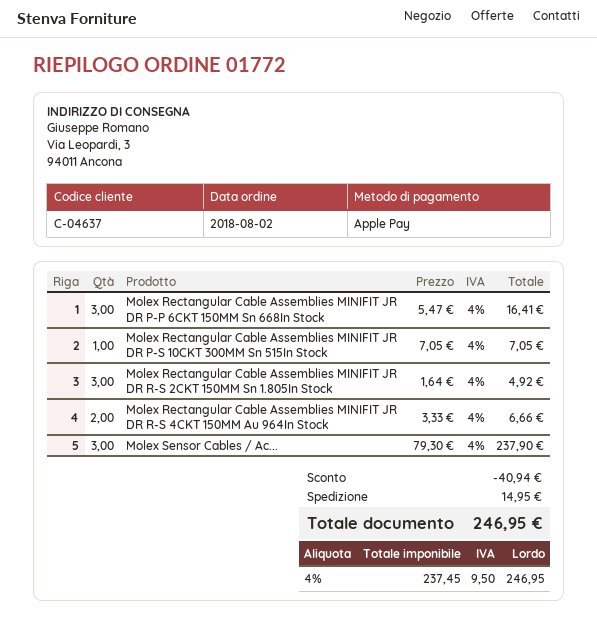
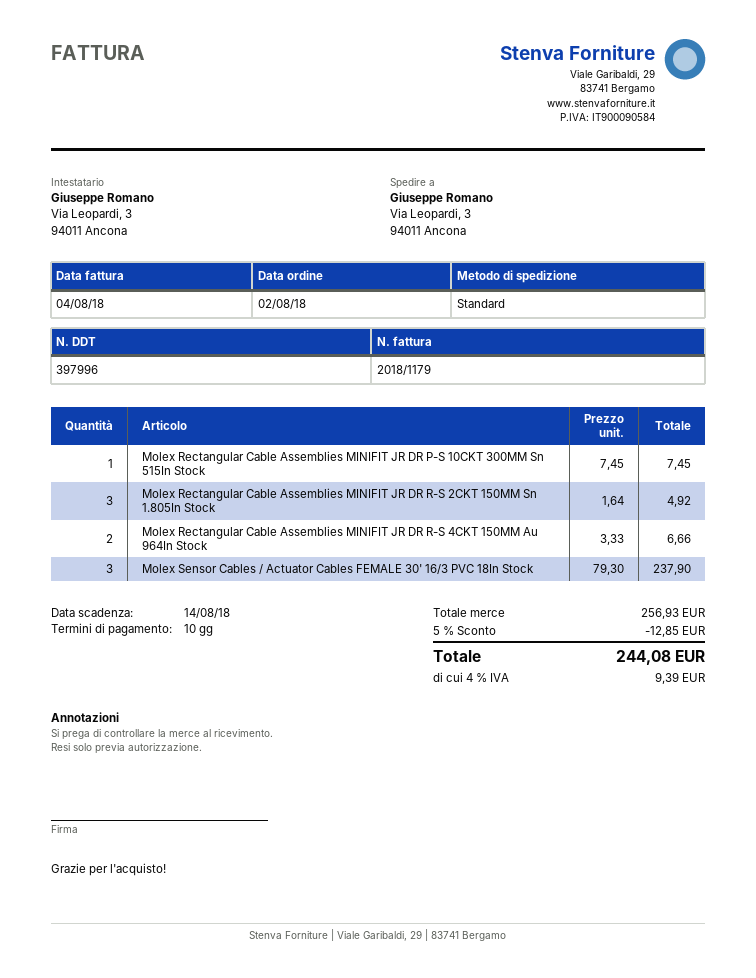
Molex Rectangular Cable Assemblies MINIFIT JR DR P-P 6CKT 150MM Sn 668In Stock: 3 x 5.47 = 16.41 -> none
Molex Rectangular Cable Assemblies MINIFIT JR DR P-S 10CKT 300MM Sn 515In Stock: 1 x 7.05 = 7.05 -> 1 x 7.45 = 7.45
discount: 40.94 -> 12.85
shipping: 14.95 -> none
tax: 4% = 9.50 -> 4% = 9.39
total: 246.95 -> 244.08

